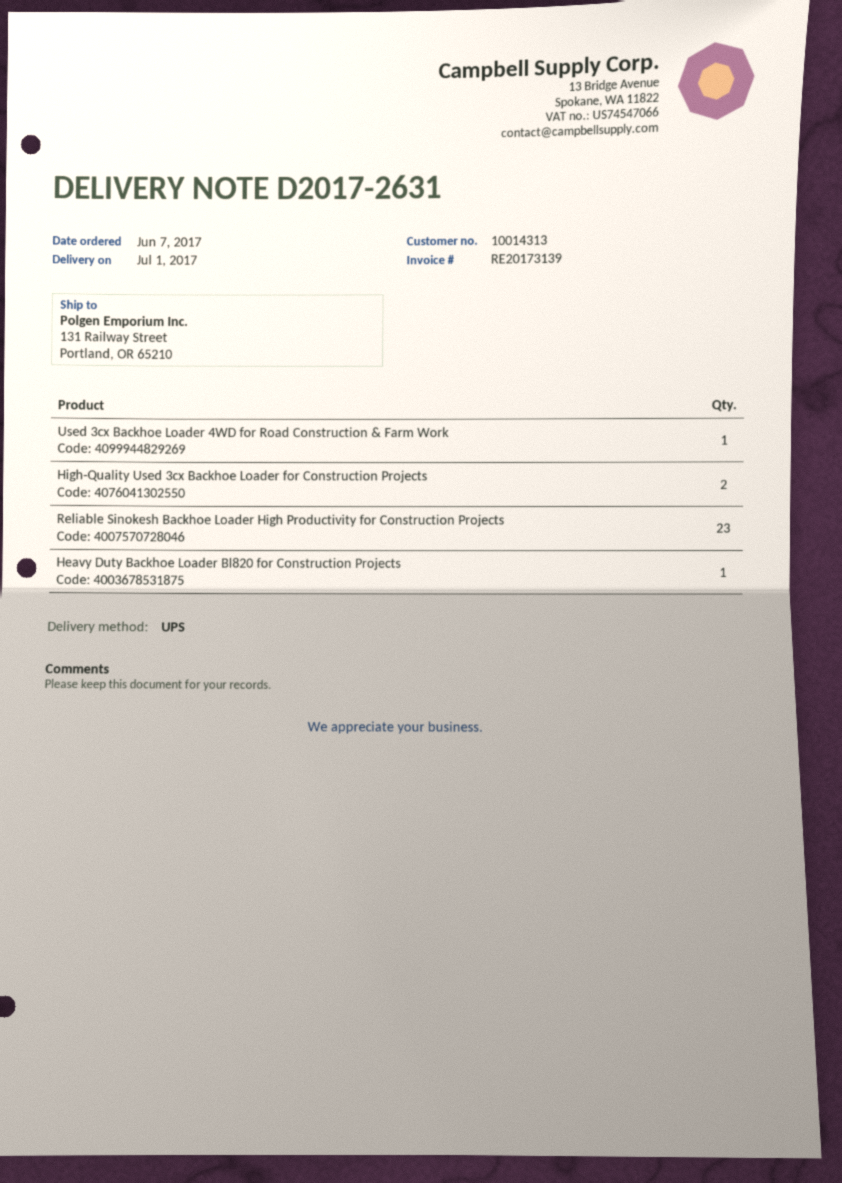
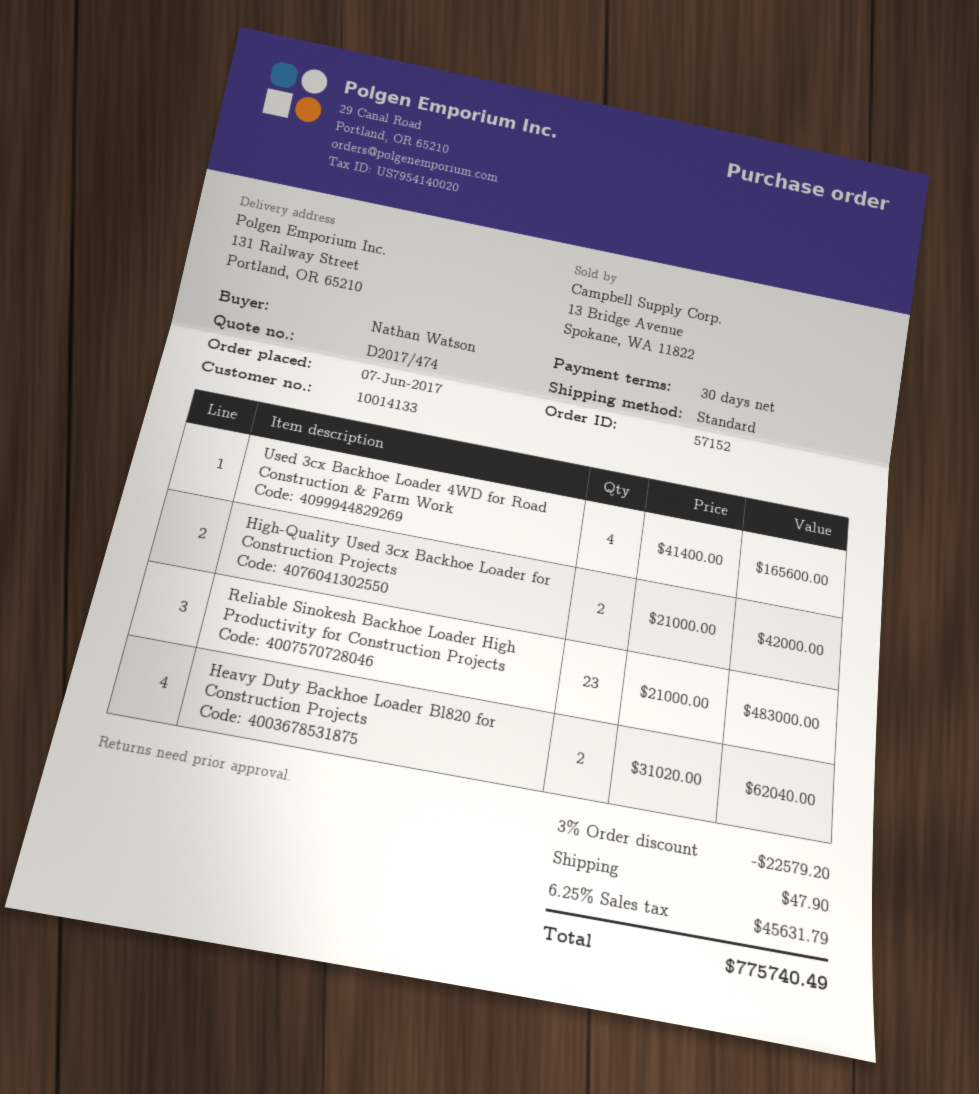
customer number: 10014313 -> 10014133
shipping method: UPS -> standard
Used 3cx Backhoe Loader 4WD for Road Construction & Farm Work: 1 -> 4
Heavy Duty Backhoe Loader Bl820 for Construction Projects: 1 -> 2

